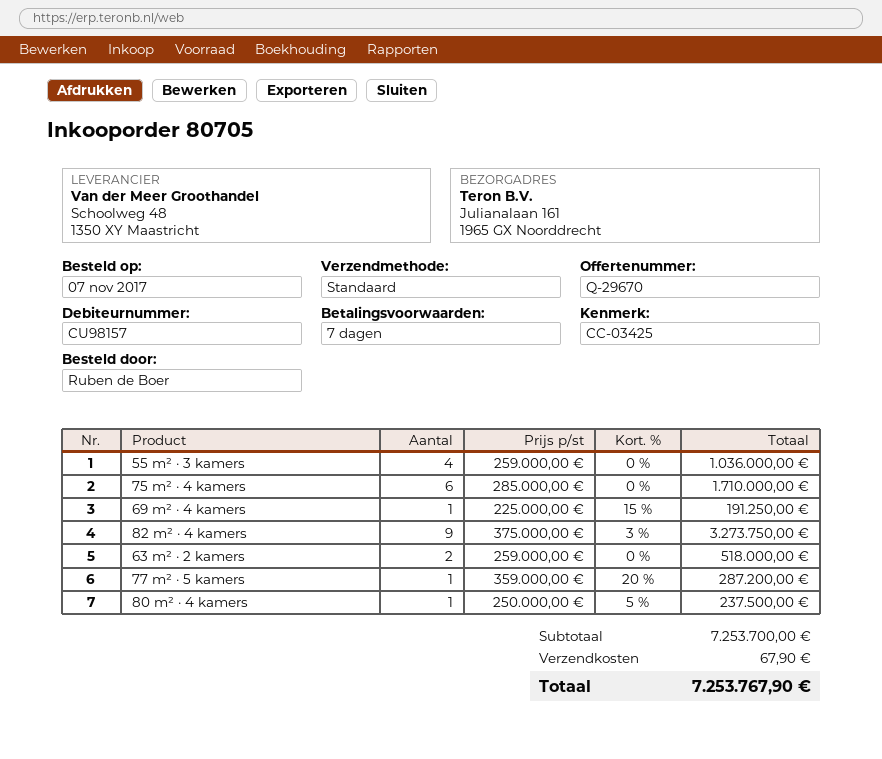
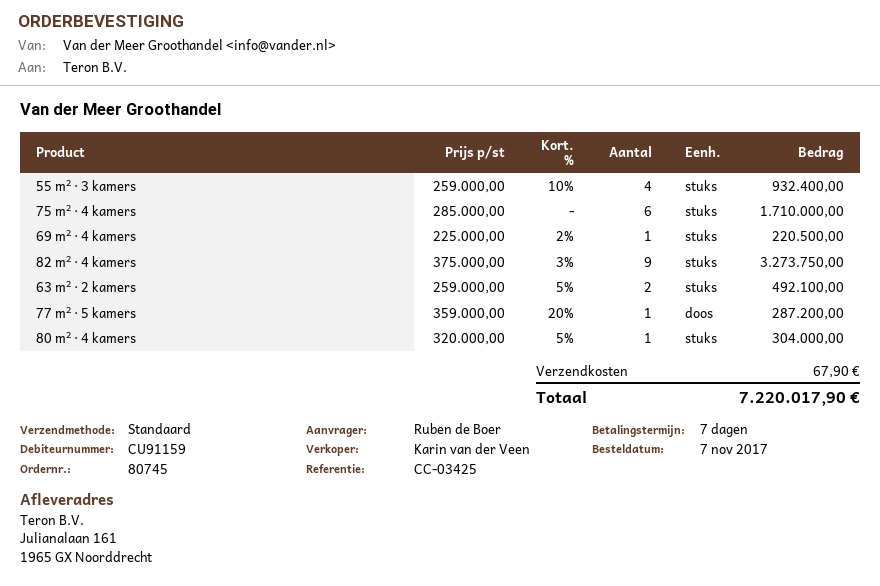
order number: 80705 -> 80745
customer number: CU98157 -> CU91159
55 m² · 3 kamers: 4 x 259000.00 = 1036000.00 -> 4 x 259000.00 - 10% = 932400.00
69 m² · 4 kamers: 1 x 225000.00 - 15% = 191250.00 -> 1 x 225000.00 - 2% = 220500.00
63 m² · 2 kamers: 2 x 259000.00 = 518000.00 -> 2 x 259000.00 - 5% = 492100.00
80 m² · 4 kamers: 1 x 250000.00 - 5% = 237500.00 -> 1 x 320000.00 - 5% = 304000.00
total: 7253767.90 -> 7220017.90

